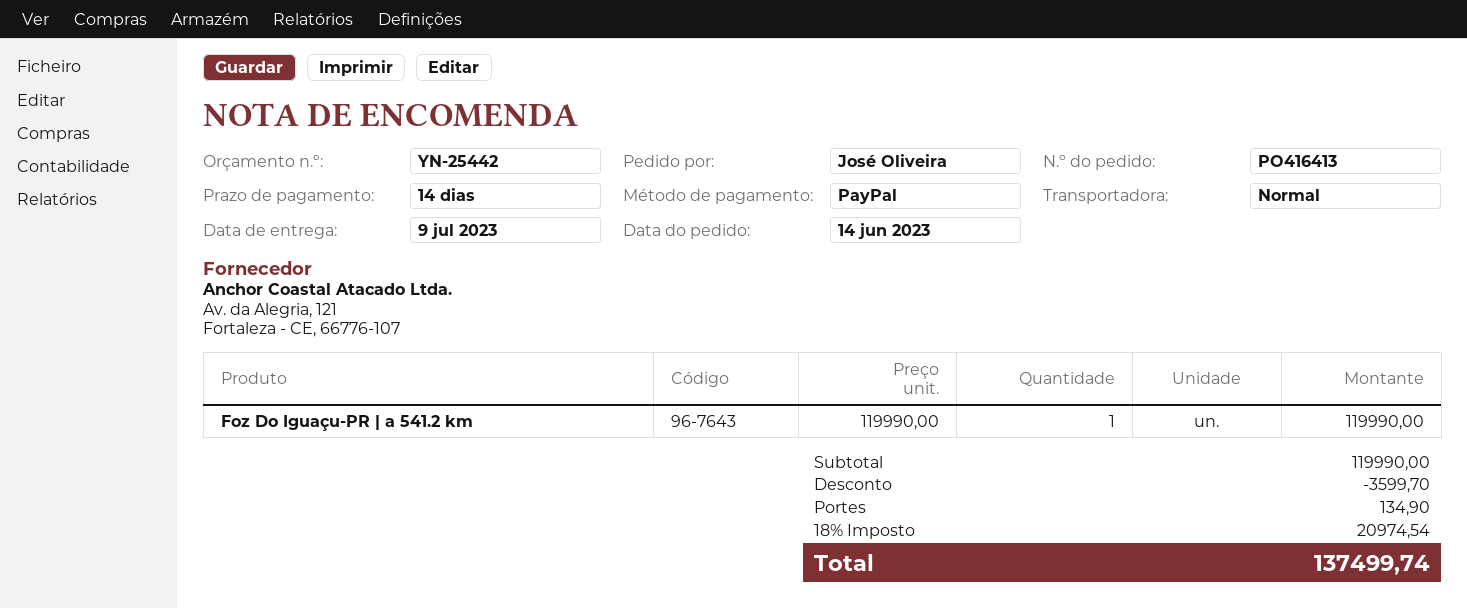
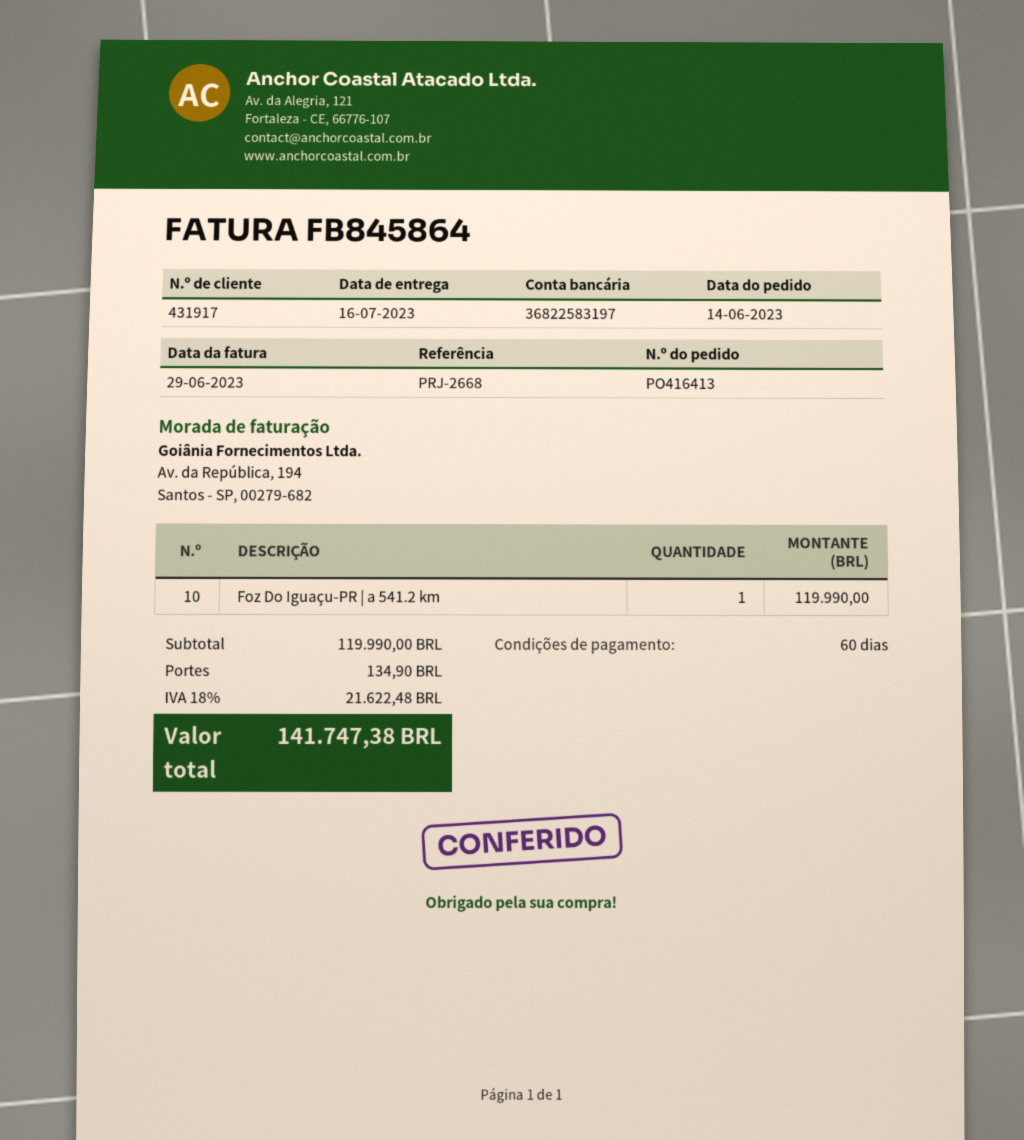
delivery date: 2023-07-09 -> 2023-07-16
payment terms: 14 days -> 60 days
discount: 3599.70 -> none
tax: 18% = 20974.54 -> 18% = 21622.48
total: 137499.74 -> 141747.38

